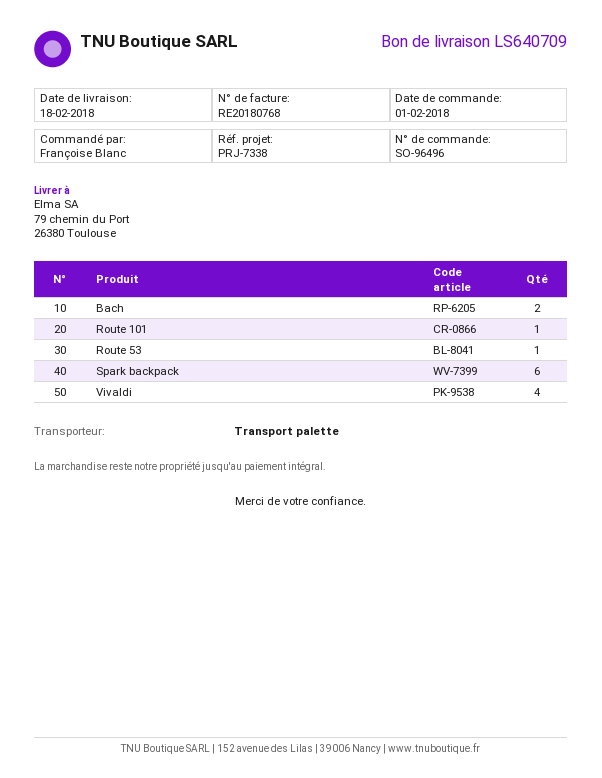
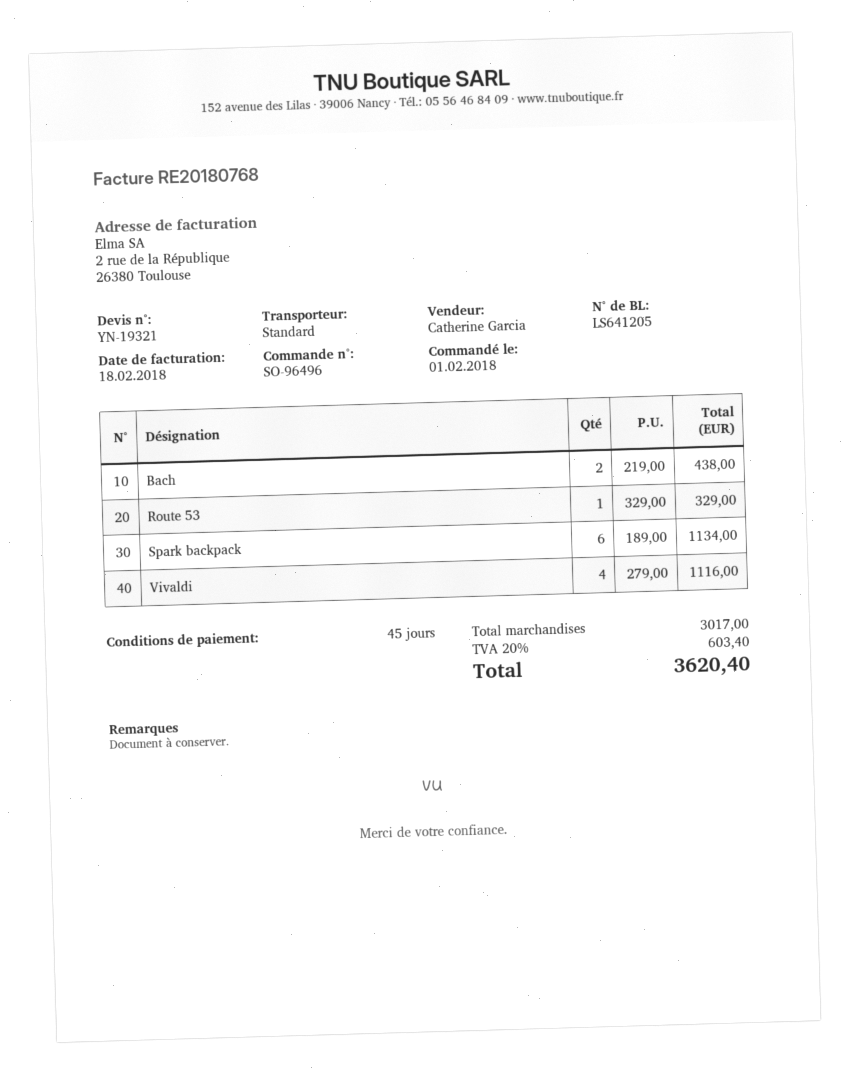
delivery note number: LS640709 -> LS641205
shipping method: pallet freight -> standard
Route 101: 1 -> none

